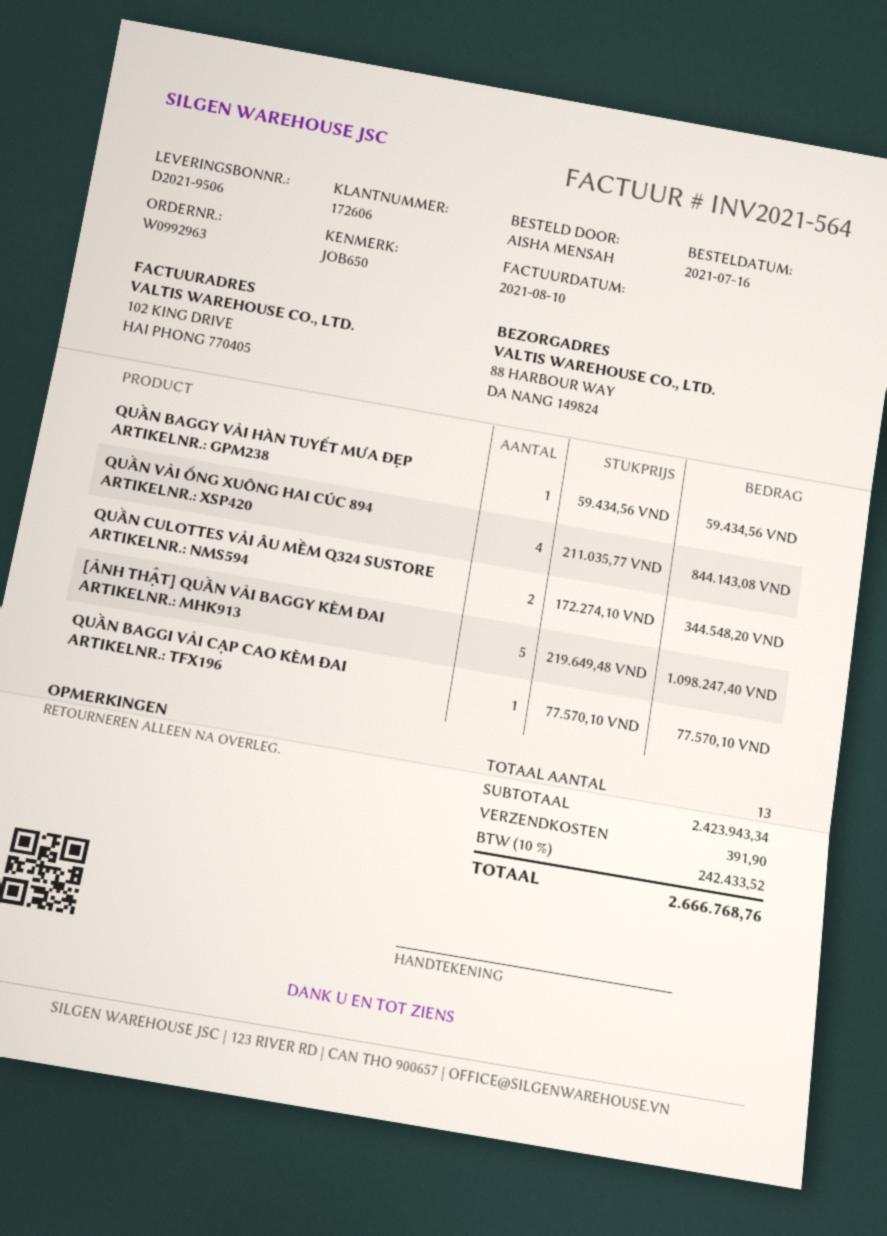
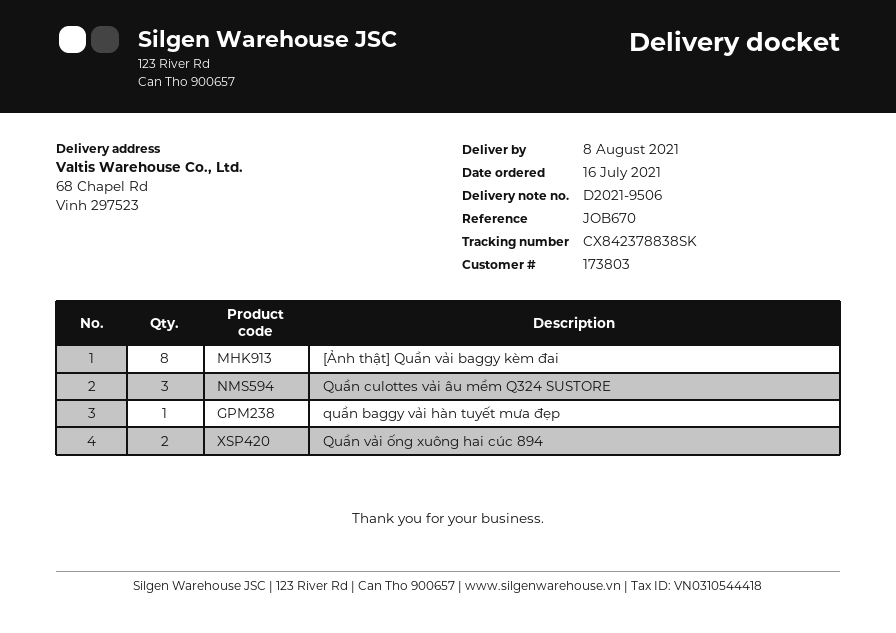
customer number: 172606 -> 173803
reference: JOB650 -> JOB670
ship to: 88 HARBOUR WAY, DA NANG 149824 -> 68 Chapel Rd, Vinh 297523
QUẦN VẢI ỐNG XUÔNG HAI CÚC 894: 4 -> 2
QUẦN CULOTTES VẢI ÂU MỀM Q324 SUSTORE: 2 -> 3
[ẢNH THẬT] QUẦN VẢI BAGGY KÈM ĐAI: 5 -> 8
QUẦN BAGGI VẢI CẠP CAO KÈM ĐAI: 1 -> none

